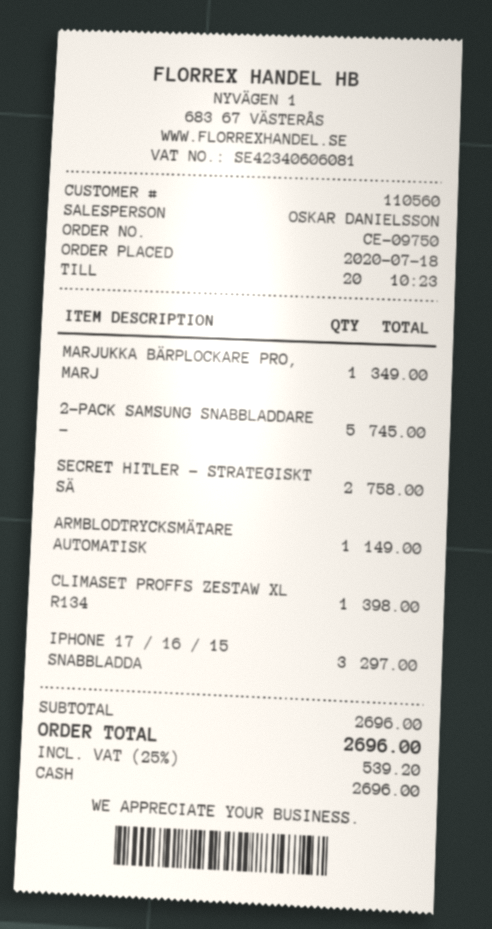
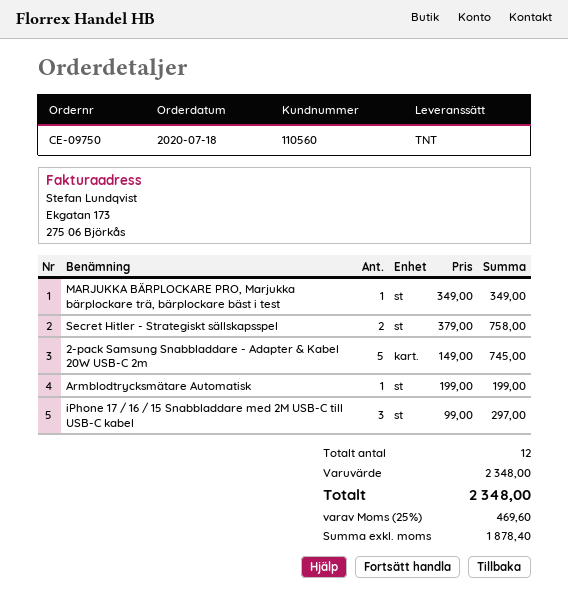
ARMBLODTRYCKSMÄTARE AUTOMATISK: 1 for 149.00 -> 1 for 199.00
CLIMASET PROFFS ZESTAW XL R134: 1 for 398.00 -> none
subtotal: 2696.00 -> 2348.00
tax: 25% = 539.20 -> 25% = 469.60
total: 2696.00 -> 2348.00

